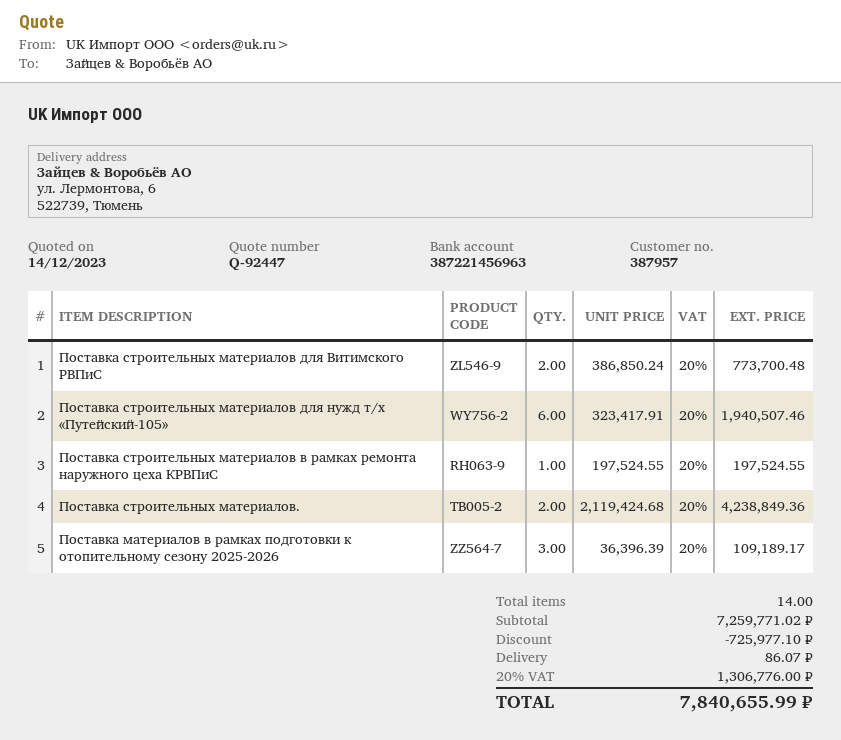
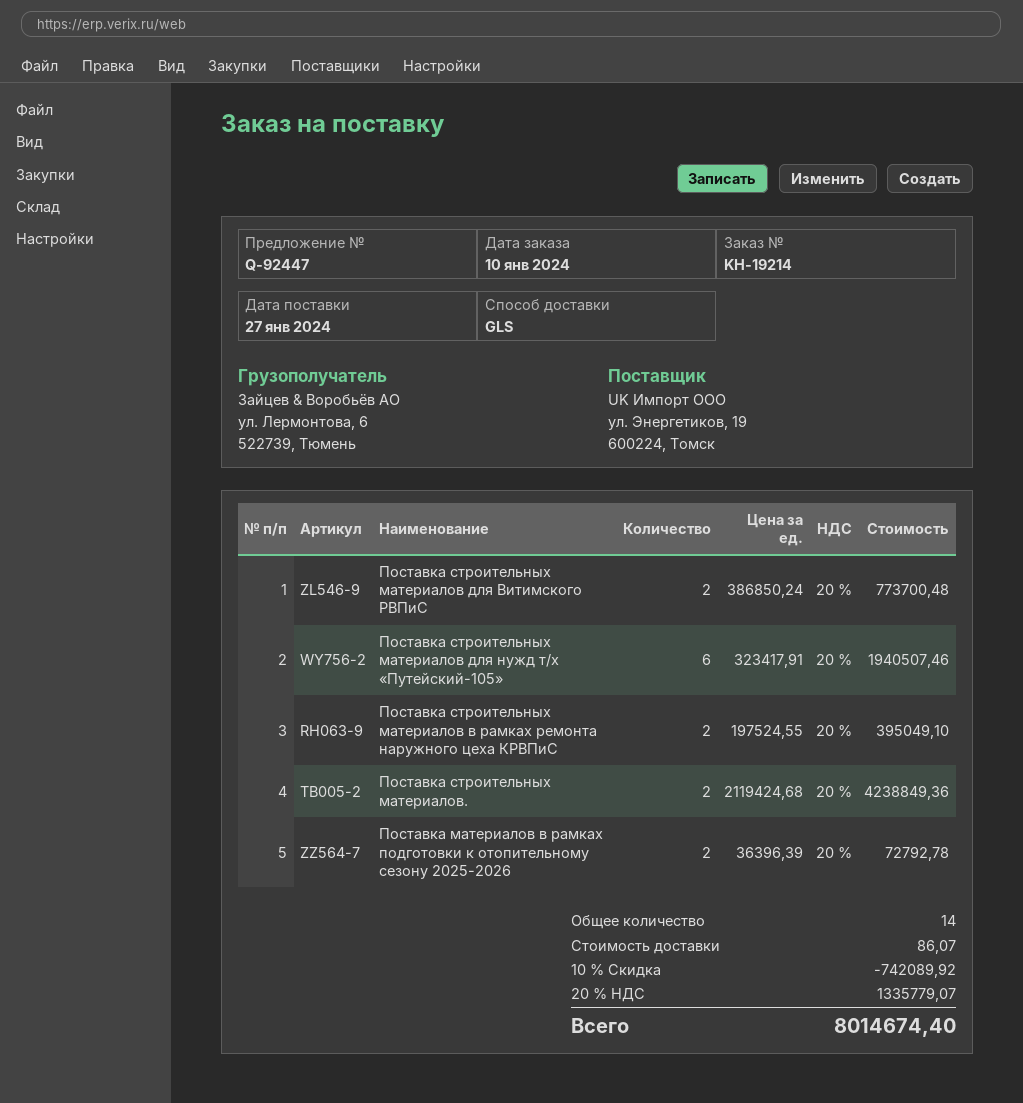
Поставка строительных материалов в рамках ремонта наружного цеха КРВПиС: 1 x 197524.55 = 197524.55 -> 2 x 197524.55 = 395049.10
Поставка материалов в рамках подготовки к отопительному сезону 2025-2026: 3 x 36396.39 = 109189.17 -> 2 x 36396.39 = 72792.78
discount: 725977.10 -> 742089.92
tax: 20% = 1306776.00 -> 20% = 1335779.07
total: 7840655.99 -> 8014674.40

